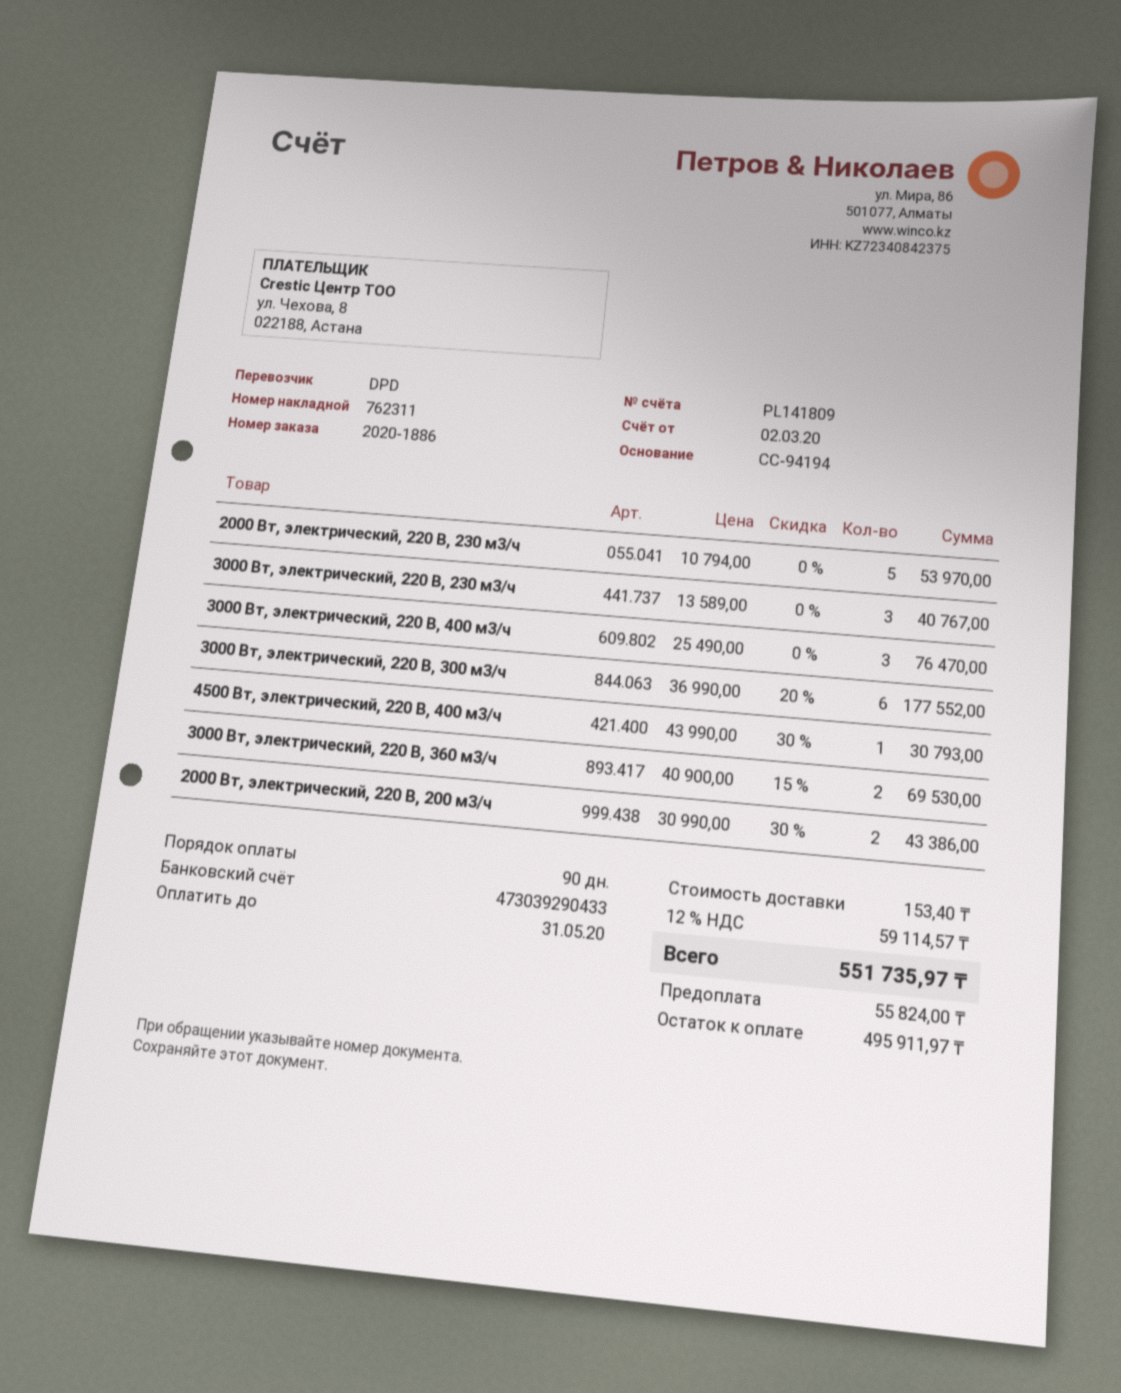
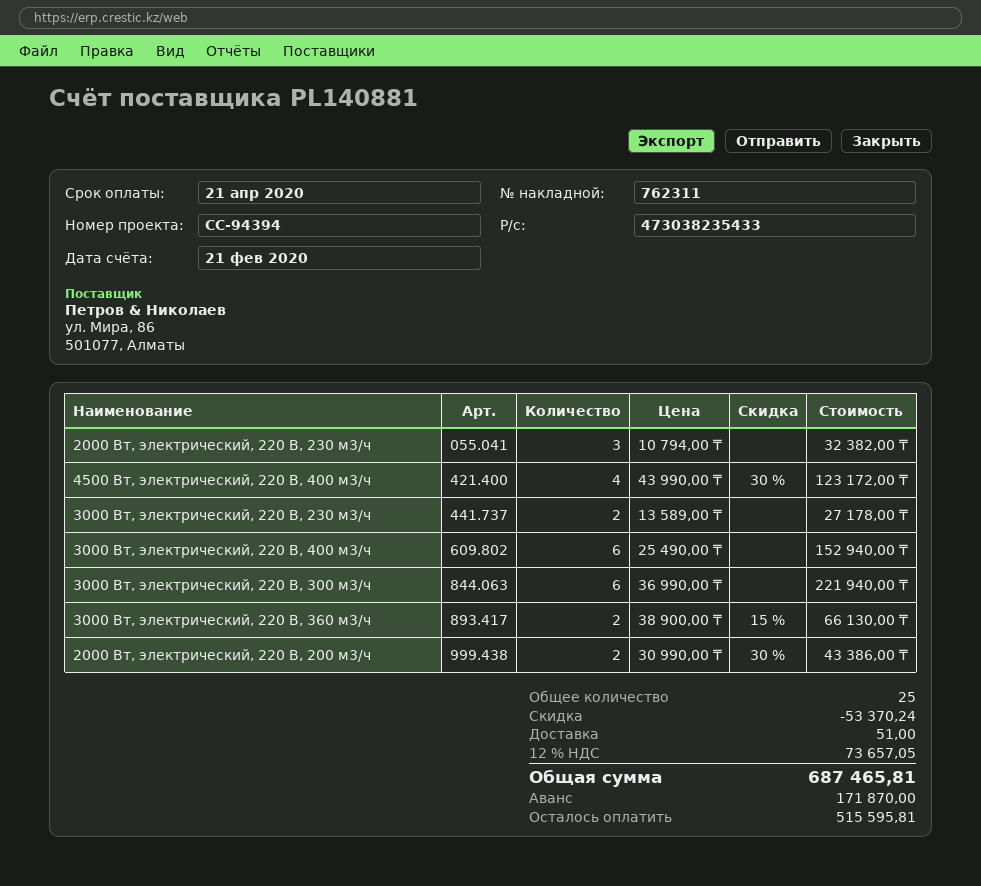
invoice number: PL141809 -> PL140881
invoice date: 2020-03-02 -> 2020-02-21
due date: 2020-05-31 -> 2020-04-21
reference: CC-94194 -> CC-94394
bank account: 473039290433 -> 473038235433
2000 Вт, электрический, 220 В, 230 м3/ч: 5 x 10794.00 = 53970.00 -> 3 x 10794.00 = 32382.00
3000 Вт, электрический, 220 В, 230 м3/ч: 3 x 13589.00 = 40767.00 -> 2 x 13589.00 = 27178.00
3000 Вт, электрический, 220 В, 400 м3/ч: 3 x 25490.00 = 76470.00 -> 6 x 25490.00 = 152940.00
3000 Вт, электрический, 220 В, 300 м3/ч: 6 x 36990.00 - 20% = 177552.00 -> 6 x 36990.00 = 221940.00
4500 Вт, электрический, 220 В, 400 м3/ч: 1 x 43990.00 - 30% = 30793.00 -> 4 x 43990.00 - 30% = 123172.00
3000 Вт, электрический, 220 В, 360 м3/ч: 2 x 40900.00 - 15% = 69530.00 -> 2 x 38900.00 - 15% = 66130.00
discount: none -> 53370.24
shipping: 153.40 -> 51.00
tax: 12% = 59114.57 -> 12% = 73657.05
total: 551735.97 -> 687465.81
deposit: 55824.00 -> 171870.00
balance: 495911.97 -> 515595.81

